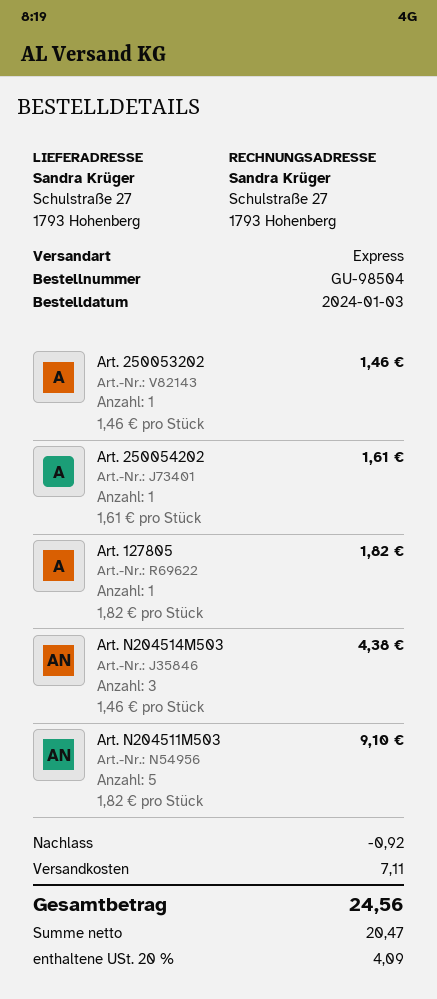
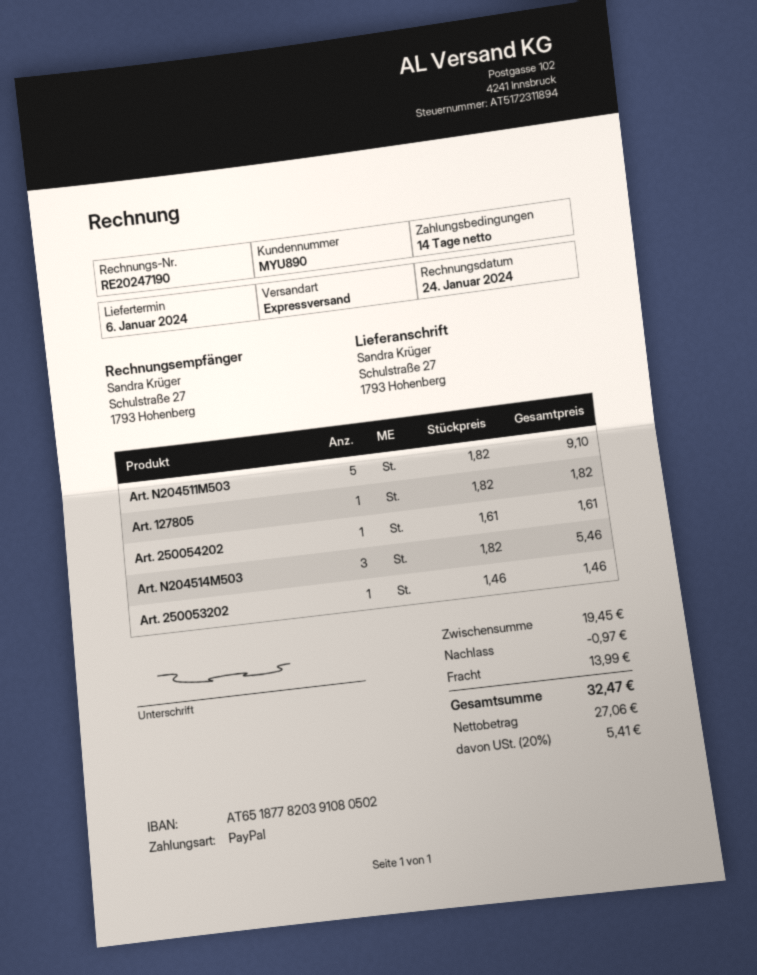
Art. N204514M503: 3 x 1.46 = 4.38 -> 3 x 1.82 = 5.46
discount: 0.92 -> 0.97
shipping: 7.11 -> 13.99
net: 20.47 -> 27.06
tax: 20% = 4.09 -> 20% = 5.41
total: 24.56 -> 32.47

